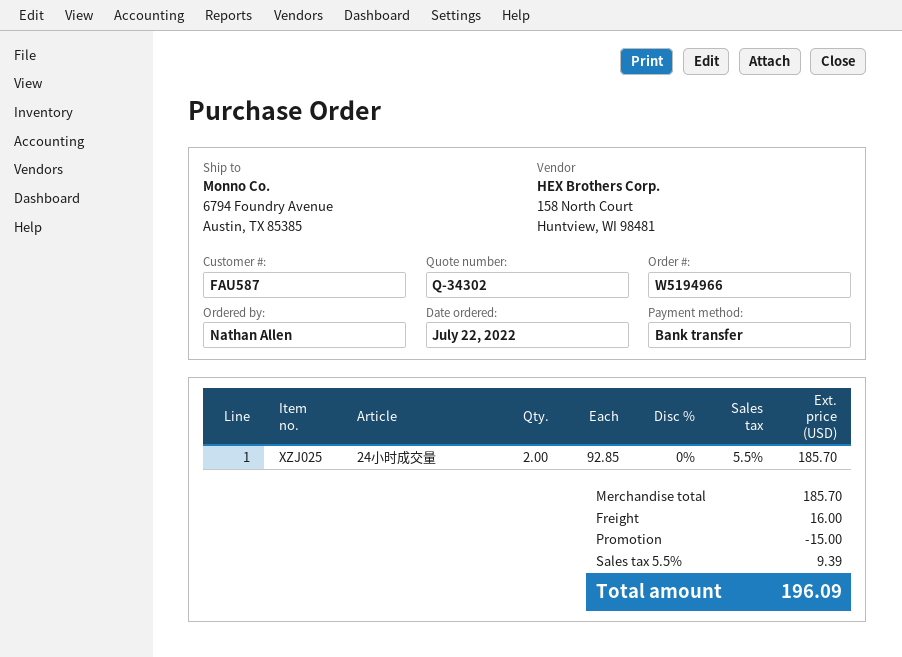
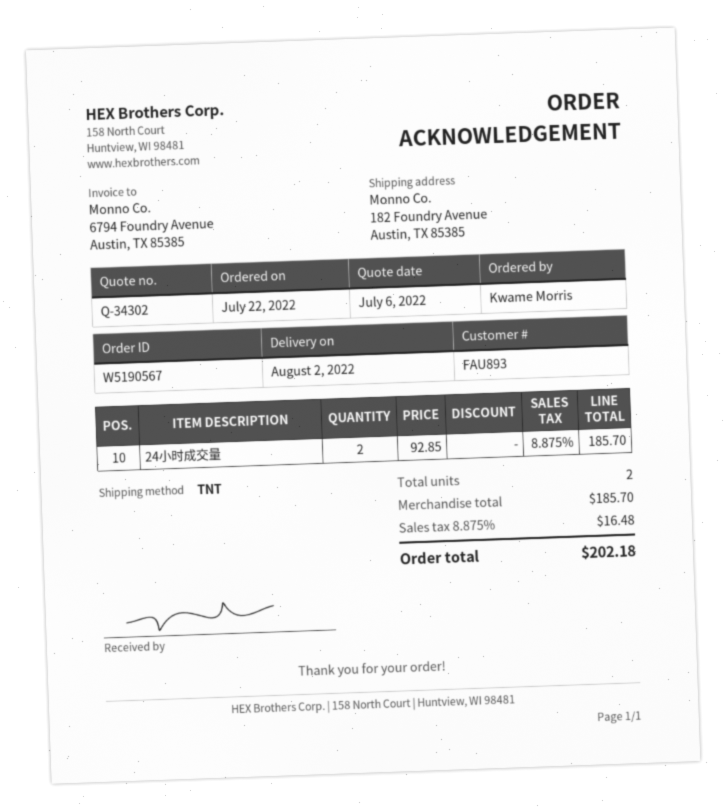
order number: W5194966 -> W5190567
customer number: FAU587 -> FAU893
ordered by: Nathan Allen -> Kwame Morris
ship to: 6794 Foundry Avenue, Austin, TX 85385 -> 182 Foundry Avenue, Austin, TX 85385
discount: 15.00 -> none
shipping: 16.00 -> none
tax: 5.5% = 9.39 -> 8.875% = 16.48
total: 196.09 -> 202.18

